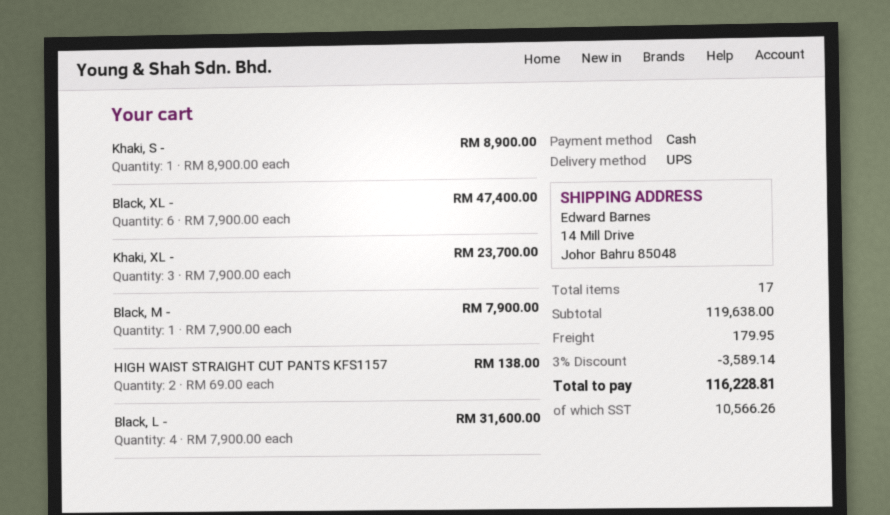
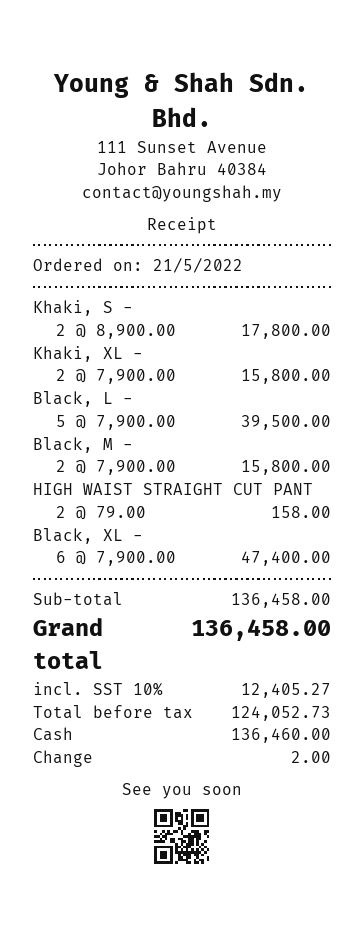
Khaki, S -: 1 x 8900.00 = 8900.00 -> 2 x 8900.00 = 17800.00
Khaki, XL -: 3 x 7900.00 = 23700.00 -> 2 x 7900.00 = 15800.00
Black, M -: 1 x 7900.00 = 7900.00 -> 2 x 7900.00 = 15800.00
HIGH WAIST STRAIGHT CUT PANTS KFS1157: 2 x 69.00 = 138.00 -> 2 x 79.00 = 158.00
Black, L -: 4 x 7900.00 = 31600.00 -> 5 x 7900.00 = 39500.00
subtotal: 119638.00 -> 136458.00
discount: 3% = 3589.14 -> none
shipping: 179.95 -> none
tax: 10566.26 -> 12405.27
total: 116228.81 -> 136458.00

